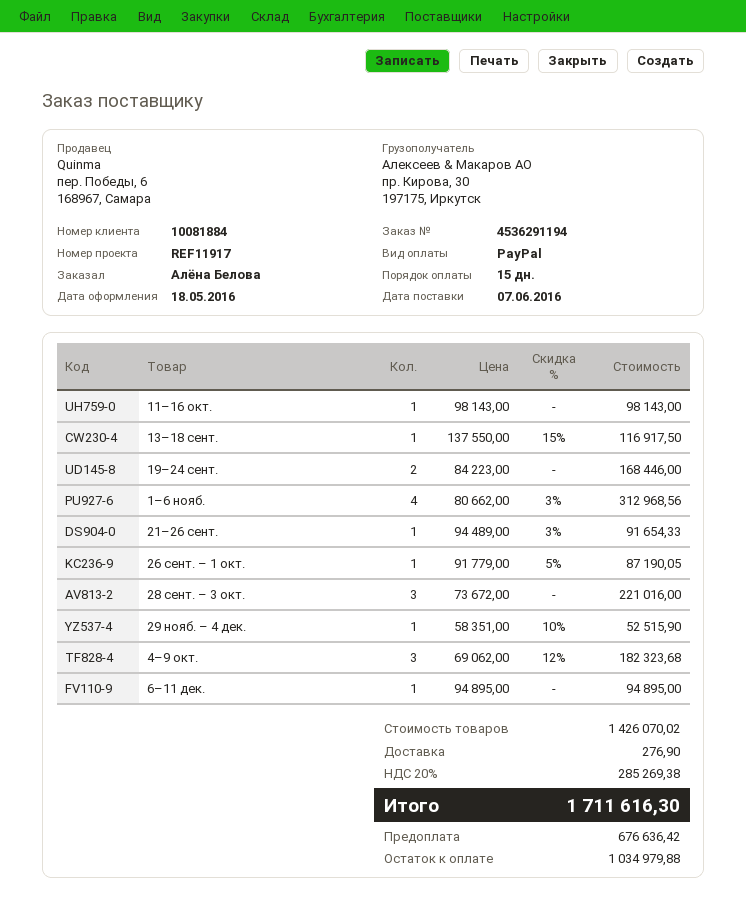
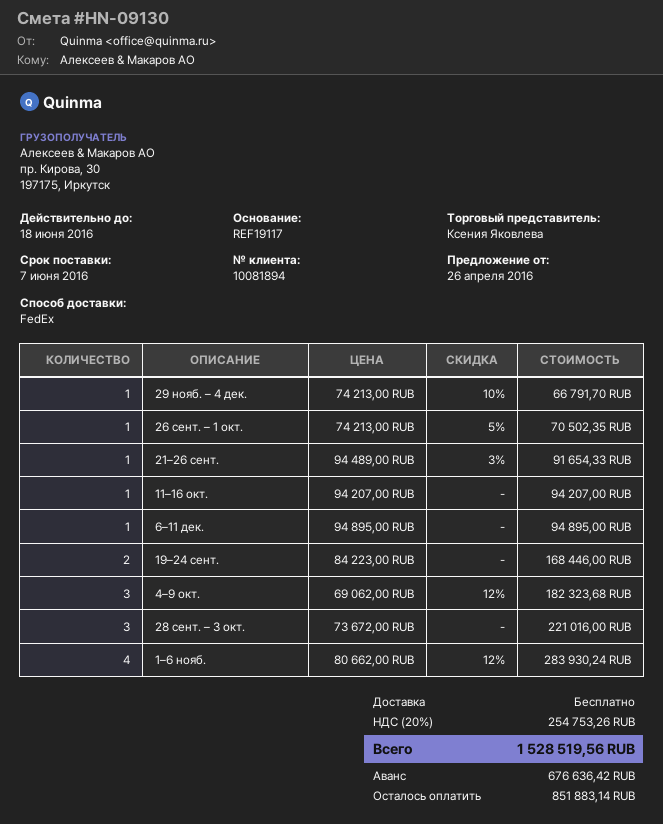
customer number: 10081884 -> 10081894
reference: REF11917 -> REF19117
11–16 окт.: 1 x 98143.00 = 98143.00 -> 1 x 94207.00 = 94207.00
13–18 сент.: 1 x 137550.00 - 15% = 116917.50 -> none
1–6 нояб.: 4 x 80662.00 - 3% = 312968.56 -> 4 x 80662.00 - 12% = 283930.24
26 сент. – 1 окт.: 1 x 91779.00 - 5% = 87190.05 -> 1 x 74213.00 - 5% = 70502.35
29 нояб. – 4 дек.: 1 x 58351.00 - 10% = 52515.90 -> 1 x 74213.00 - 10% = 66791.70
shipping: 276.90 -> 0.00
tax: 20% = 285269.38 -> 20% = 254753.26
total: 1711616.30 -> 1528519.56
balance: 1034979.88 -> 851883.14

